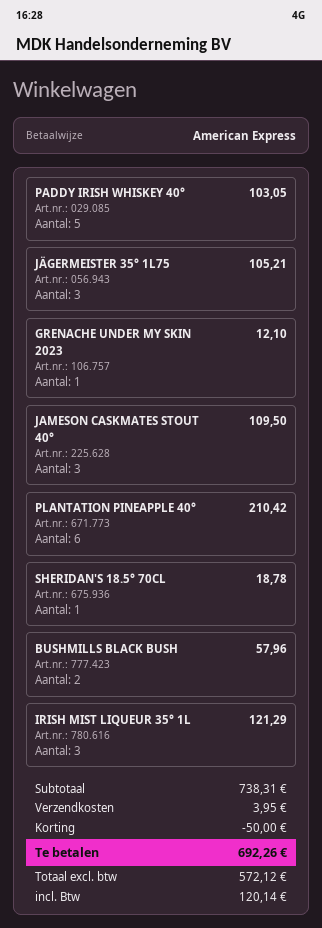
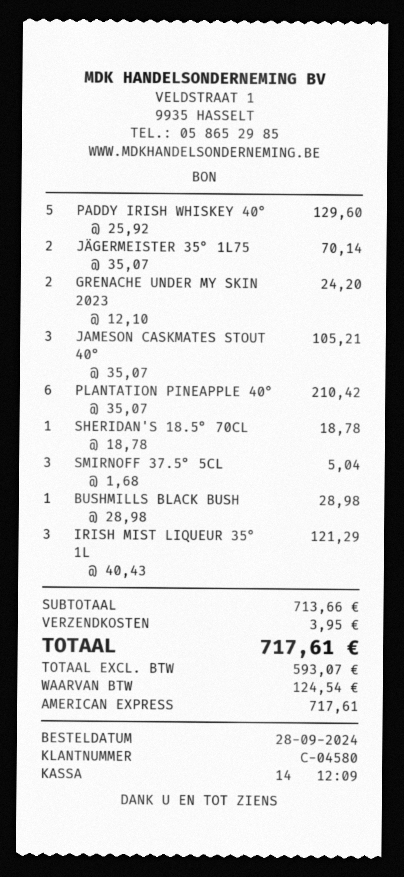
PADDY IRISH WHISKEY 40°: 5 for 103.05 -> 5 for 129.60
JÄGERMEISTER 35° 1L75: 3 for 105.21 -> 2 for 70.14
GRENACHE UNDER MY SKIN 2023: 1 for 12.10 -> 2 for 24.20
JAMESON CASKMATES STOUT 40°: 3 for 109.50 -> 3 for 105.21
BUSHMILLS BLACK BUSH: 2 for 57.96 -> 1 for 28.98
SMIRNOFF 37.5° 5CL: none -> 3 for 5.04
subtotal: 738.31 -> 713.66
discount: 50.00 -> none
net: 572.12 -> 593.07
tax: 120.14 -> 124.54
total: 692.26 -> 717.61

